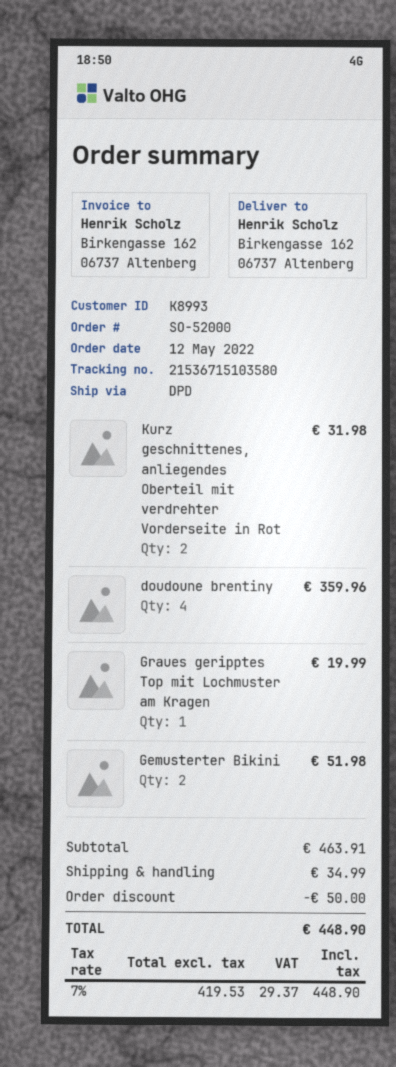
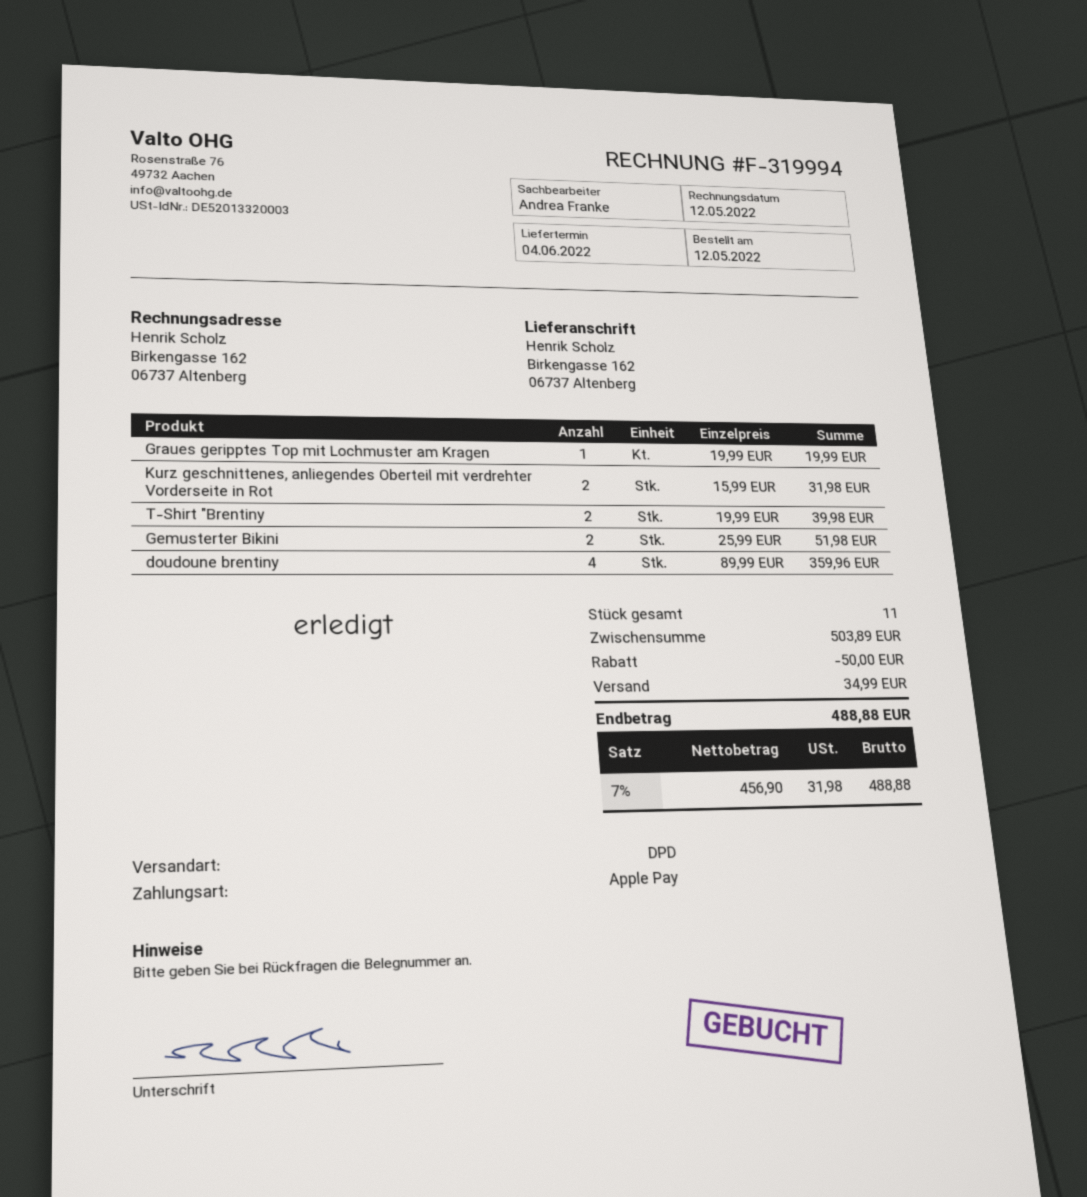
T-Shirt "Brentiny: none -> 2 for 39.98
subtotal: 463.91 -> 503.89
net: 419.53 -> 456.90
tax: 7% = 29.37 -> 7% = 31.98
total: 448.90 -> 488.88

